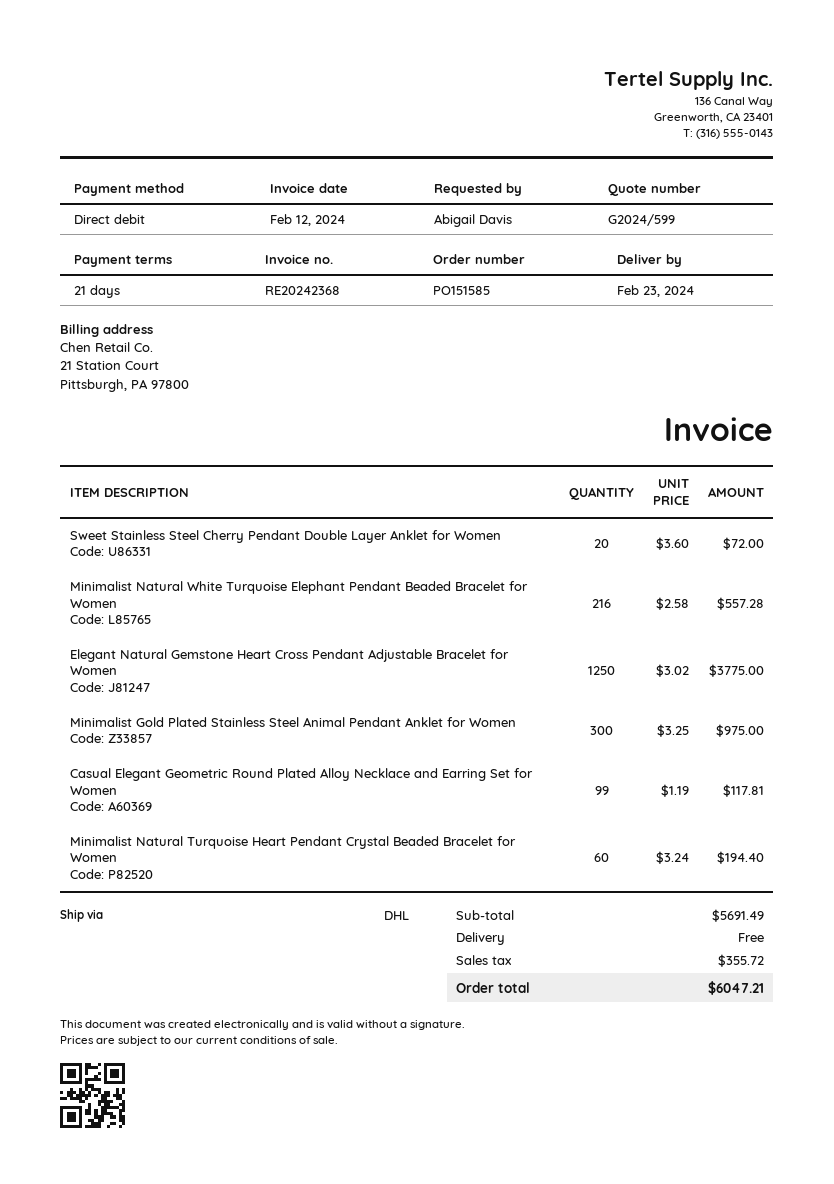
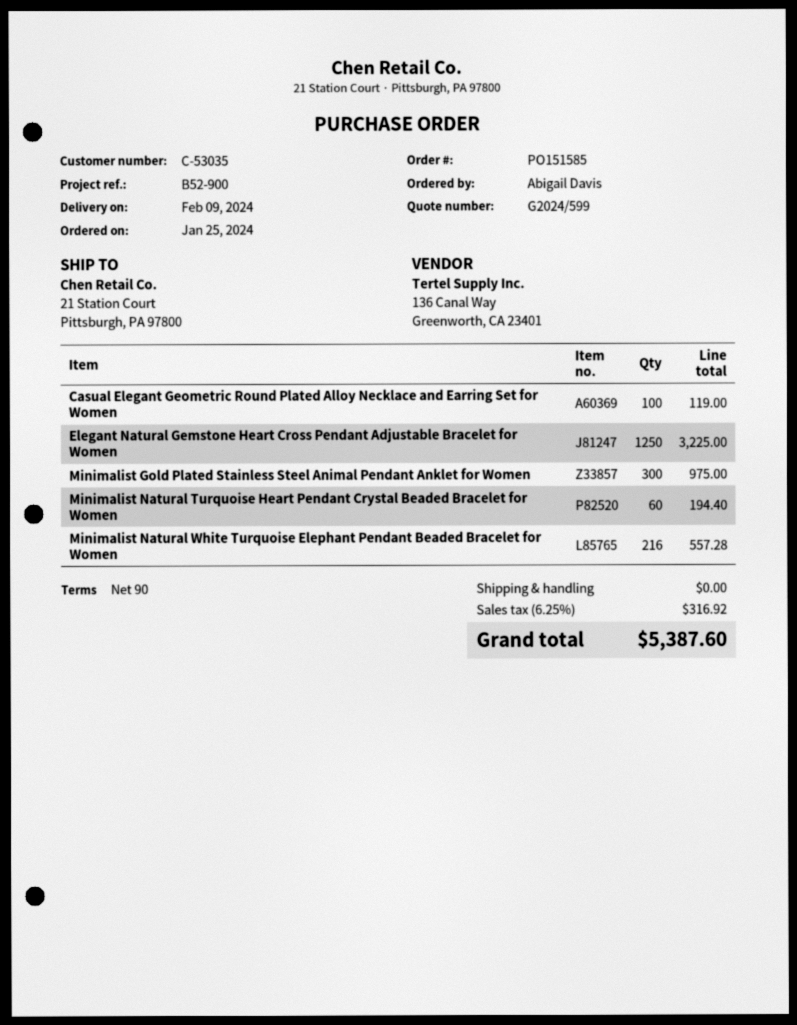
delivery date: 2024-02-23 -> 2024-02-09
payment terms: 21 days -> 90 days
Sweet Stainless Steel Cherry Pendant Double Layer Anklet for Women: 20 for 72.00 -> none
Elegant Natural Gemstone Heart Cross Pendant Adjustable Bracelet for Women: 1250 for 3775.00 -> 1250 for 3225.00
Casual Elegant Geometric Round Plated Alloy Necklace and Earring Set for Women: 99 for 117.81 -> 100 for 119.00
tax: 355.72 -> 316.92
total: 6047.21 -> 5387.60

